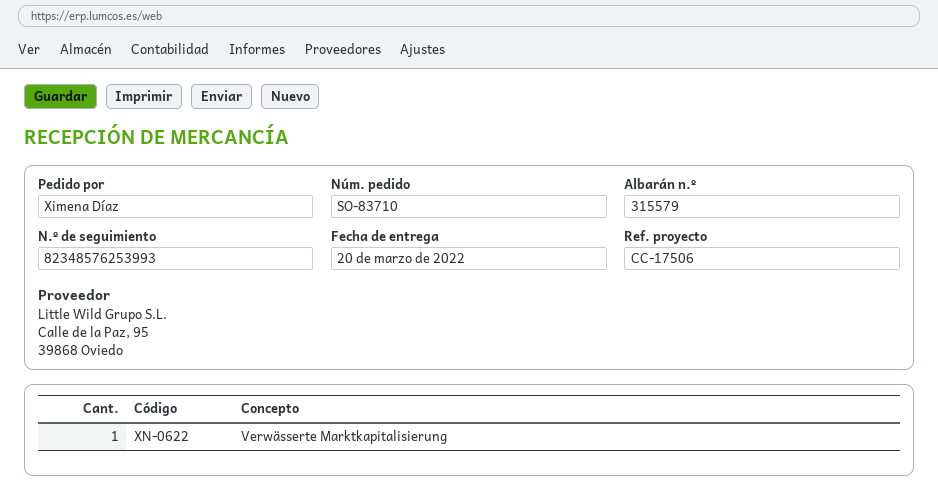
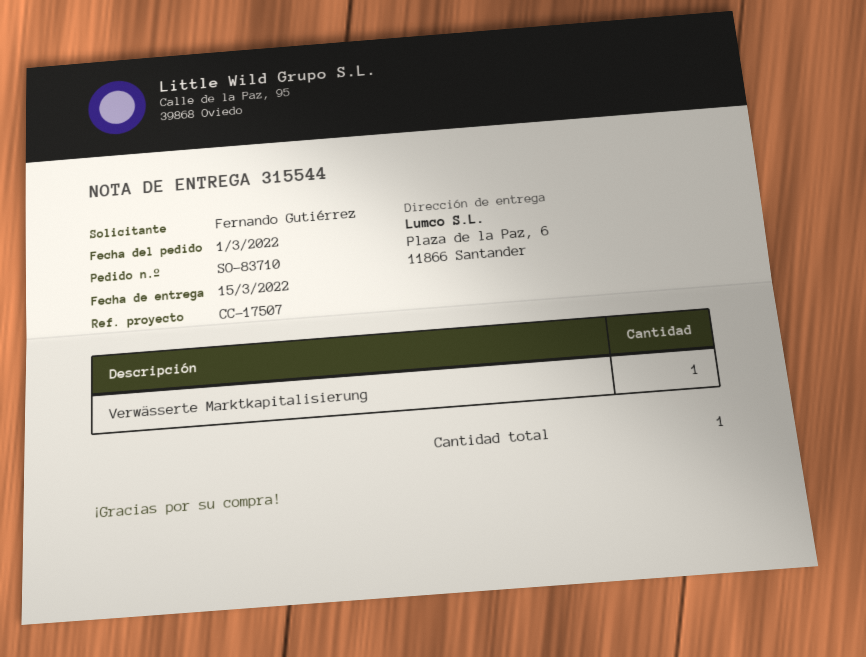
delivery note number: 315579 -> 315544
delivery date: 2022-03-20 -> 2022-03-15
reference: CC-17506 -> CC-17507
ordered by: Ximena Díaz -> Fernando Gutiérrez

